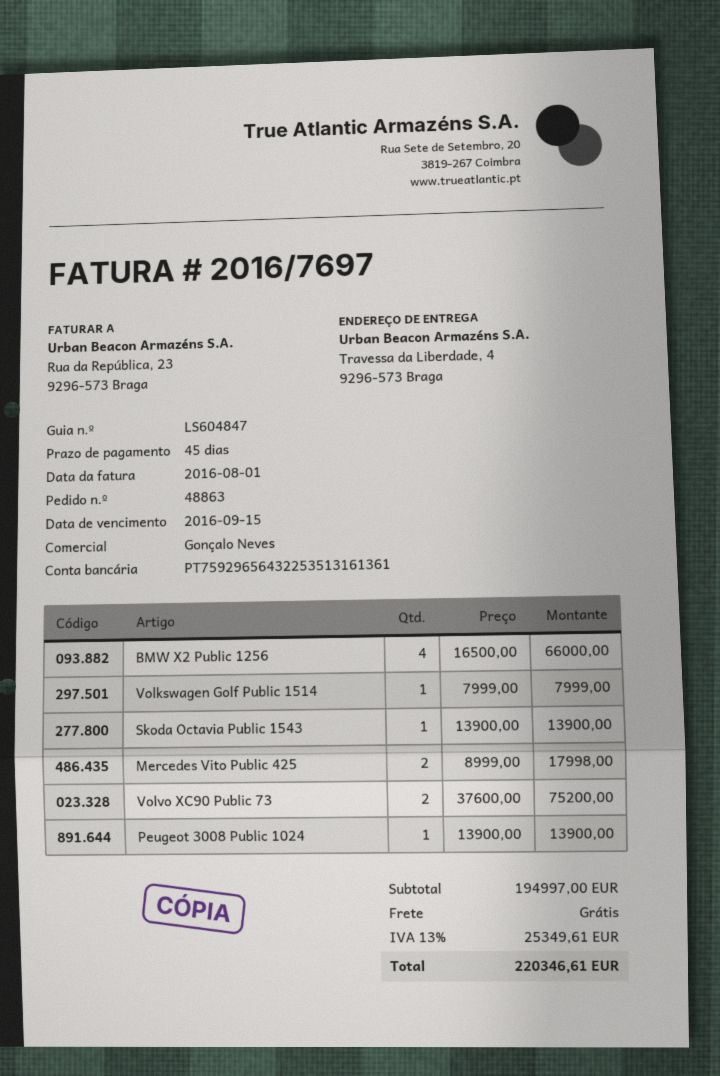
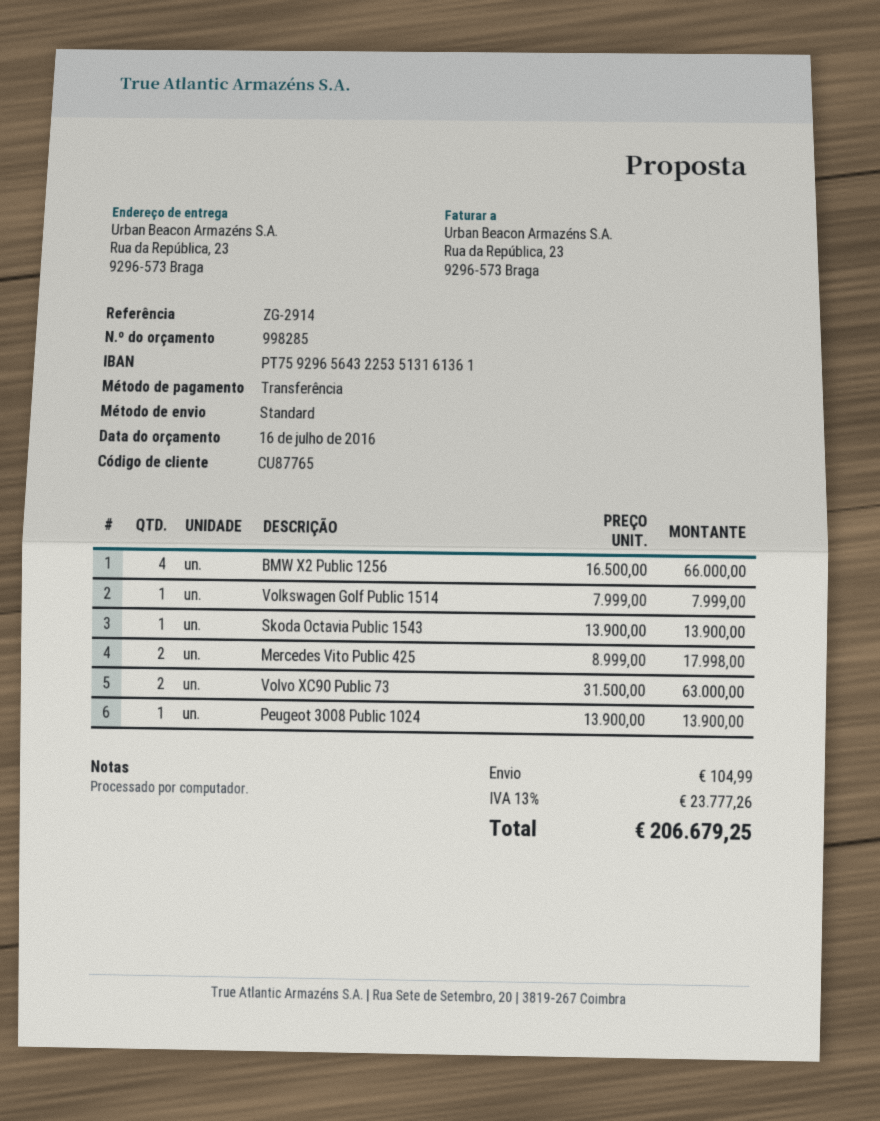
ship to: Travessa da Liberdade, 4, 9296-573 Braga -> Rua da República, 23, 9296-573 Braga
Volvo XC90 Public 73: 2 x 37600.00 = 75200.00 -> 2 x 31500.00 = 63000.00
shipping: 0.00 -> 104.99
tax: 13% = 25349.61 -> 13% = 23777.26
total: 220346.61 -> 206679.25

